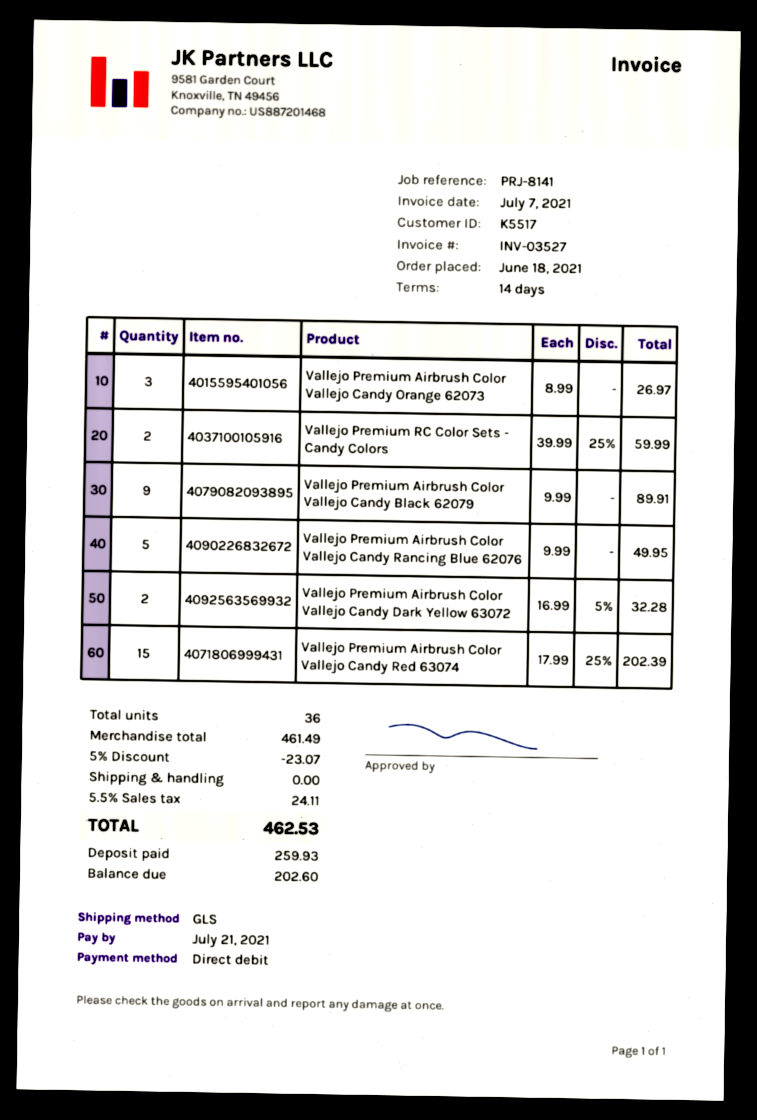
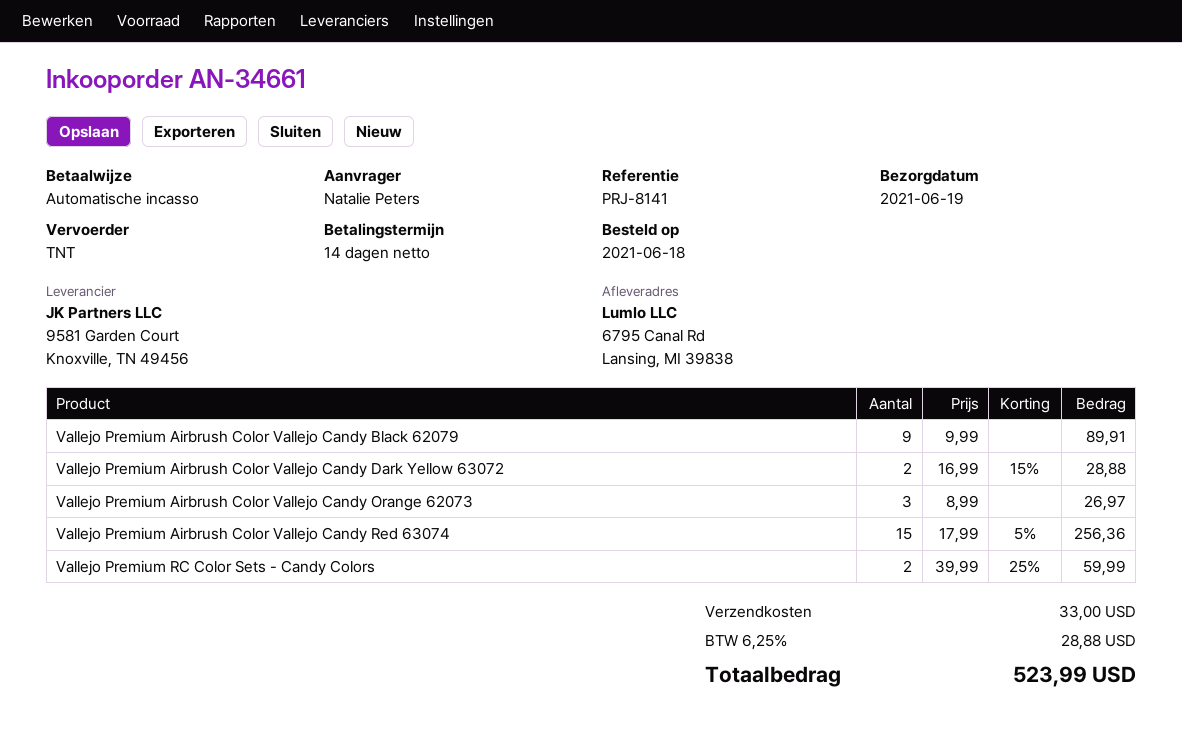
shipping method: GLS -> TNT
Vallejo Premium Airbrush Color Vallejo Candy Rancing Blue 62076: 5 x 9.99 = 49.95 -> none
Vallejo Premium Airbrush Color Vallejo Candy Dark Yellow 63072: 2 x 16.99 - 5% = 32.28 -> 2 x 16.99 - 15% = 28.88
Vallejo Premium Airbrush Color Vallejo Candy Red 63074: 15 x 17.99 - 25% = 202.39 -> 15 x 17.99 - 5% = 256.36
discount: 5% = 23.07 -> none
shipping: 0.00 -> 33.00
tax: 5.5% = 24.11 -> 6.25% = 28.88
total: 462.53 -> 523.99

